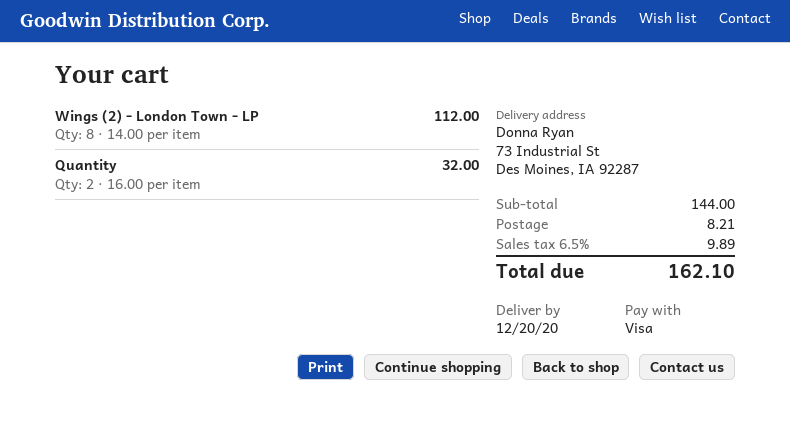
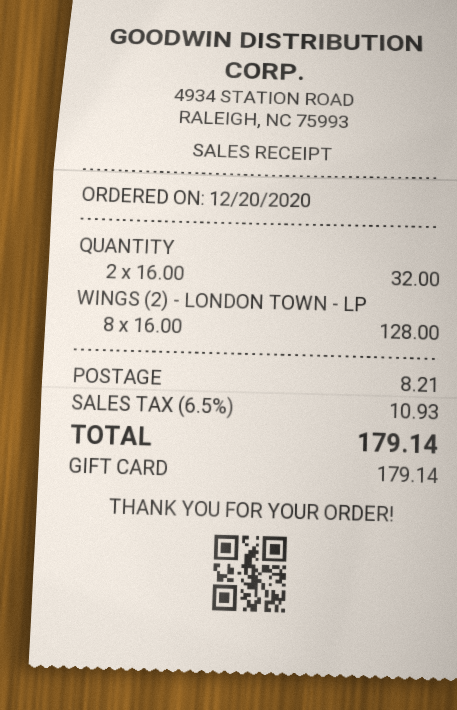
payment method: Visa -> gift card
Wings (2) - London Town - LP: 8 x 14.00 = 112.00 -> 8 x 16.00 = 128.00
tax: 6.5% = 9.89 -> 6.5% = 10.93
total: 162.10 -> 179.14

